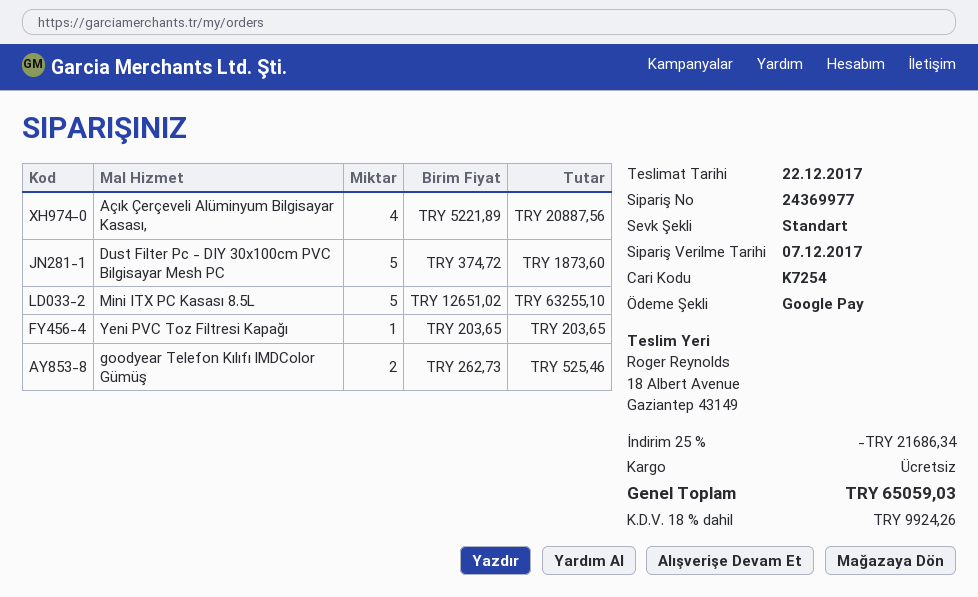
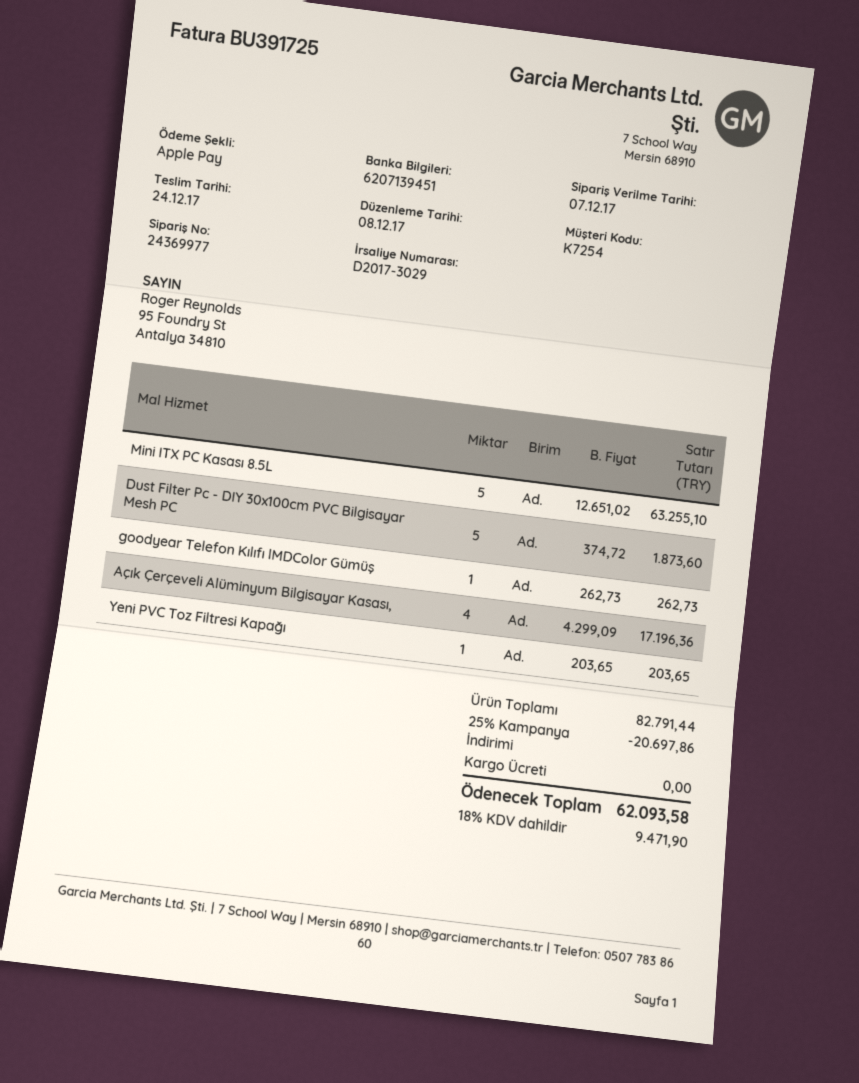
delivery date: 2017-12-22 -> 2017-12-24
payment method: Google Pay -> Apple Pay
Açık Çerçeveli Alüminyum Bilgisayar Kasası,: 4 x 5221.89 = 20887.56 -> 4 x 4299.09 = 17196.36
goodyear Telefon Kılıfı lMDColor Gümüş: 2 x 262.73 = 525.46 -> 1 x 262.73 = 262.73
discount: 25% = 21686.34 -> 25% = 20697.86
tax: 18% = 9924.26 -> 18% = 9471.90
total: 65059.03 -> 62093.58

